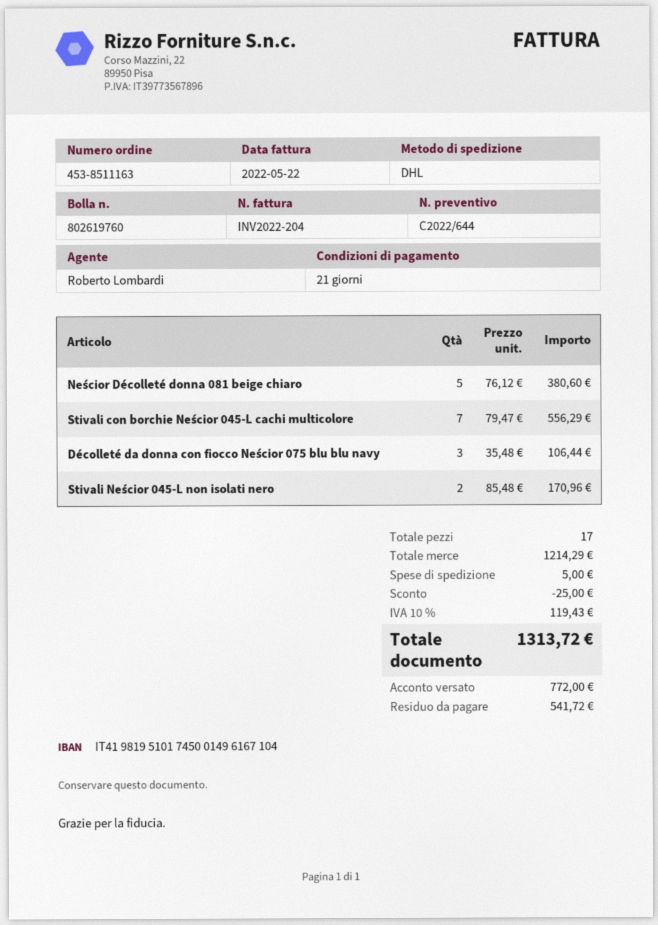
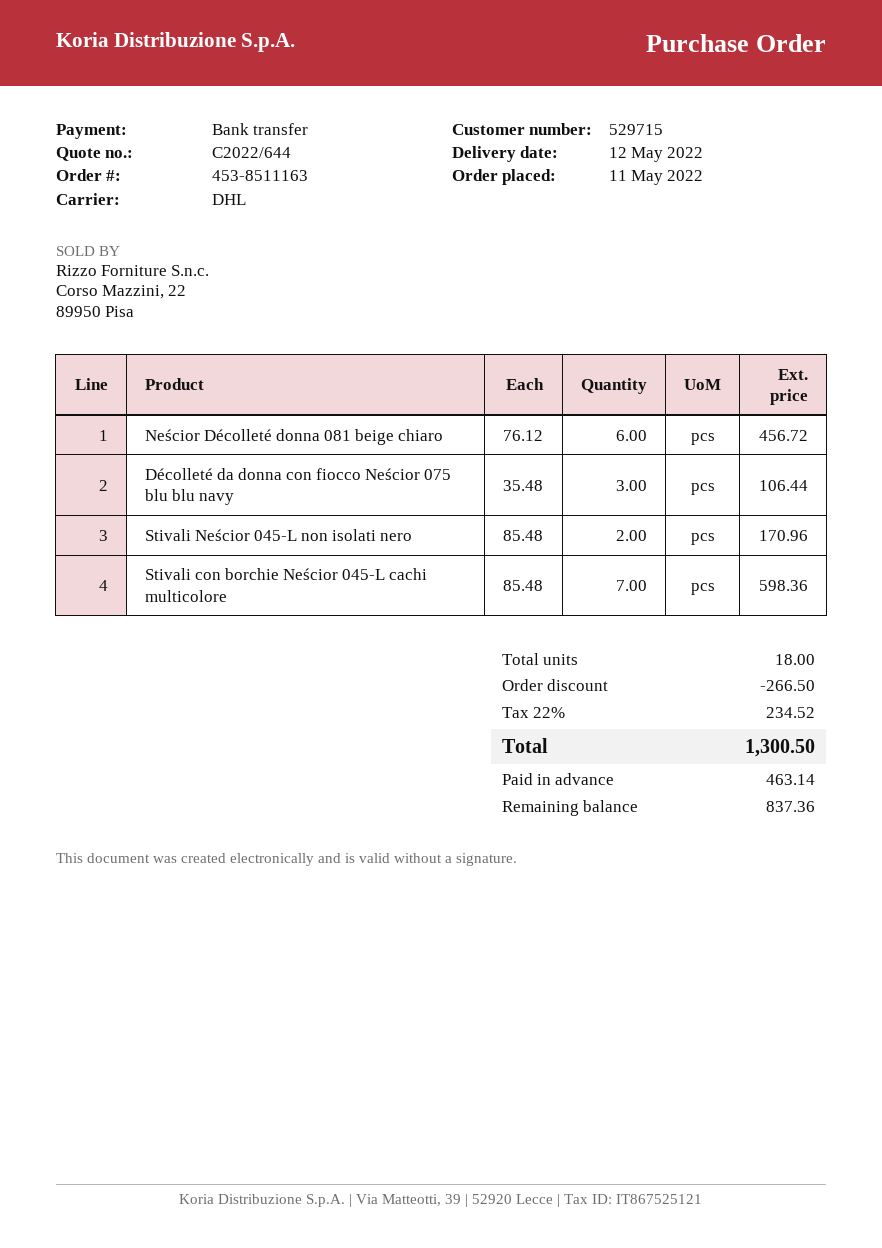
Neścior Décolleté donna 081 beige chiaro: 5 x 76.12 = 380.60 -> 6 x 76.12 = 456.72
Stivali con borchie Neścior 045-L cachi multicolore: 7 x 79.47 = 556.29 -> 7 x 85.48 = 598.36
total quantity: 17 -> 18
discount: 25.00 -> 266.50
shipping: 5.00 -> none
tax: 10% = 119.43 -> 22% = 234.52
total: 1313.72 -> 1300.50
deposit: 772.00 -> 463.14
balance: 541.72 -> 837.36

